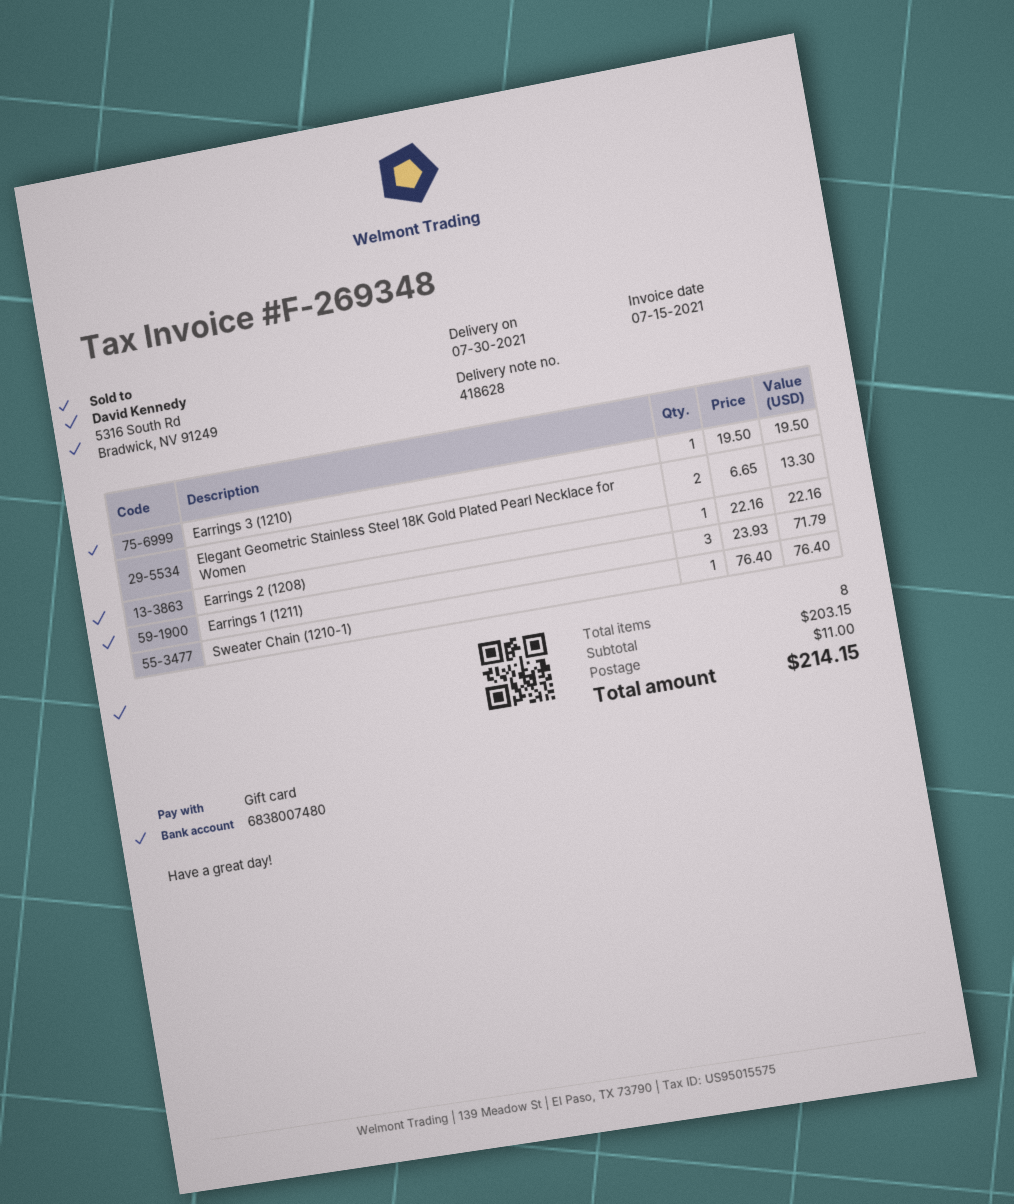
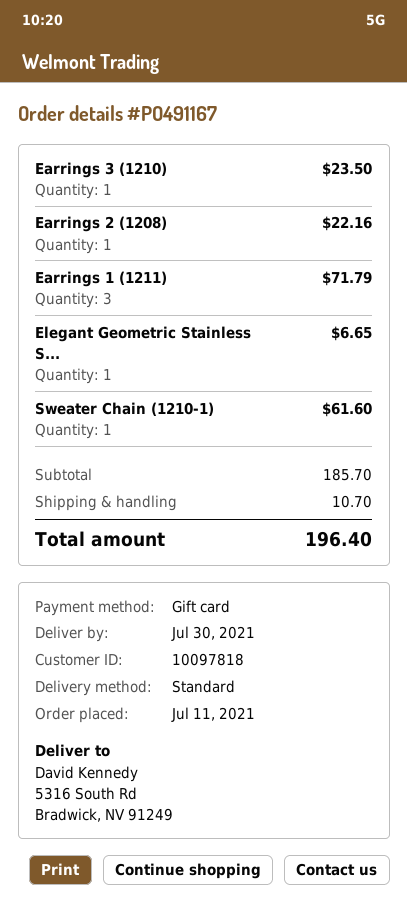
Earrings 3 (1210): 1 for 19.50 -> 1 for 23.50
Elegant Geometric Stainless Steel 18K Gold Plated Pearl Necklace for Women: 2 for 13.30 -> 1 for 6.65
Sweater Chain (1210-1): 1 for 76.40 -> 1 for 61.60
subtotal: 203.15 -> 185.70
shipping: 11.00 -> 10.70
total: 214.15 -> 196.40

